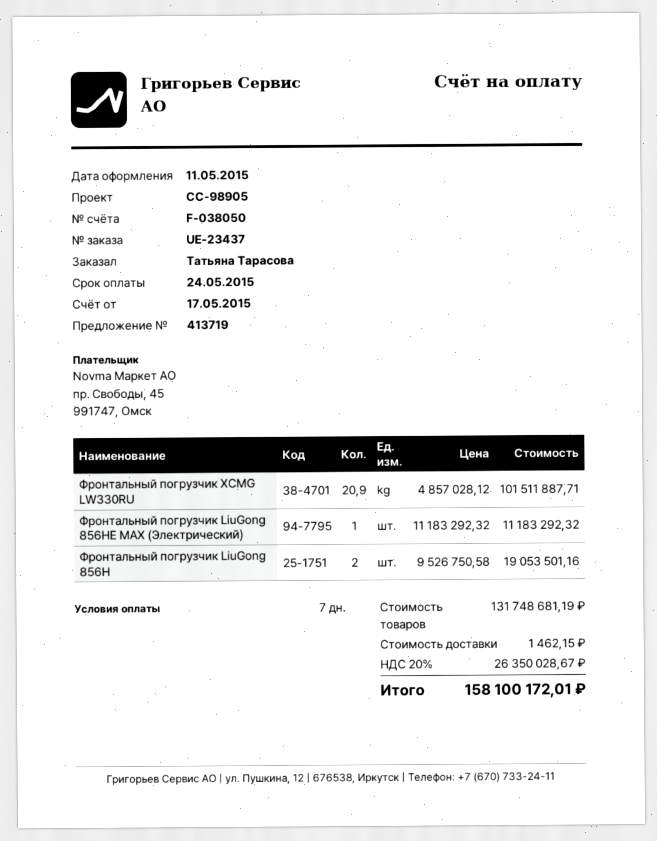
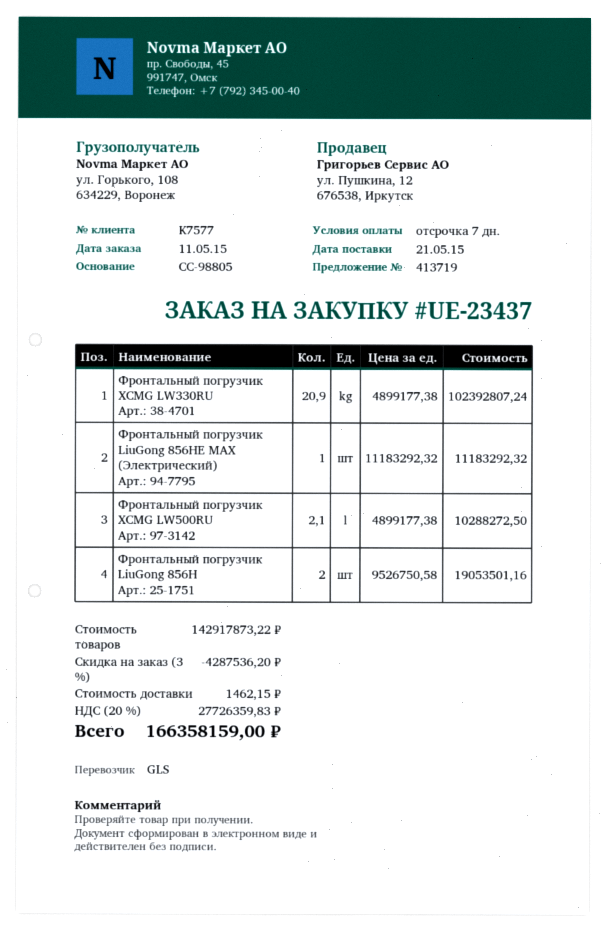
reference: CC-98905 -> CC-98805
Фронтальный погрузчик XCMG LW330RU: 20.9 x 4857028.12 = 101511887.71 -> 20.9 x 4899177.38 = 102392807.24
Фронтальный погрузчик XCMG LW500RU: none -> 2.1 x 4899177.38 = 10288272.50
subtotal: 131748681.19 -> 142917873.22
discount: none -> 3% = 4287536.20
tax: 20% = 26350028.67 -> 20% = 27726359.83
total: 158100172.01 -> 166358159.00

